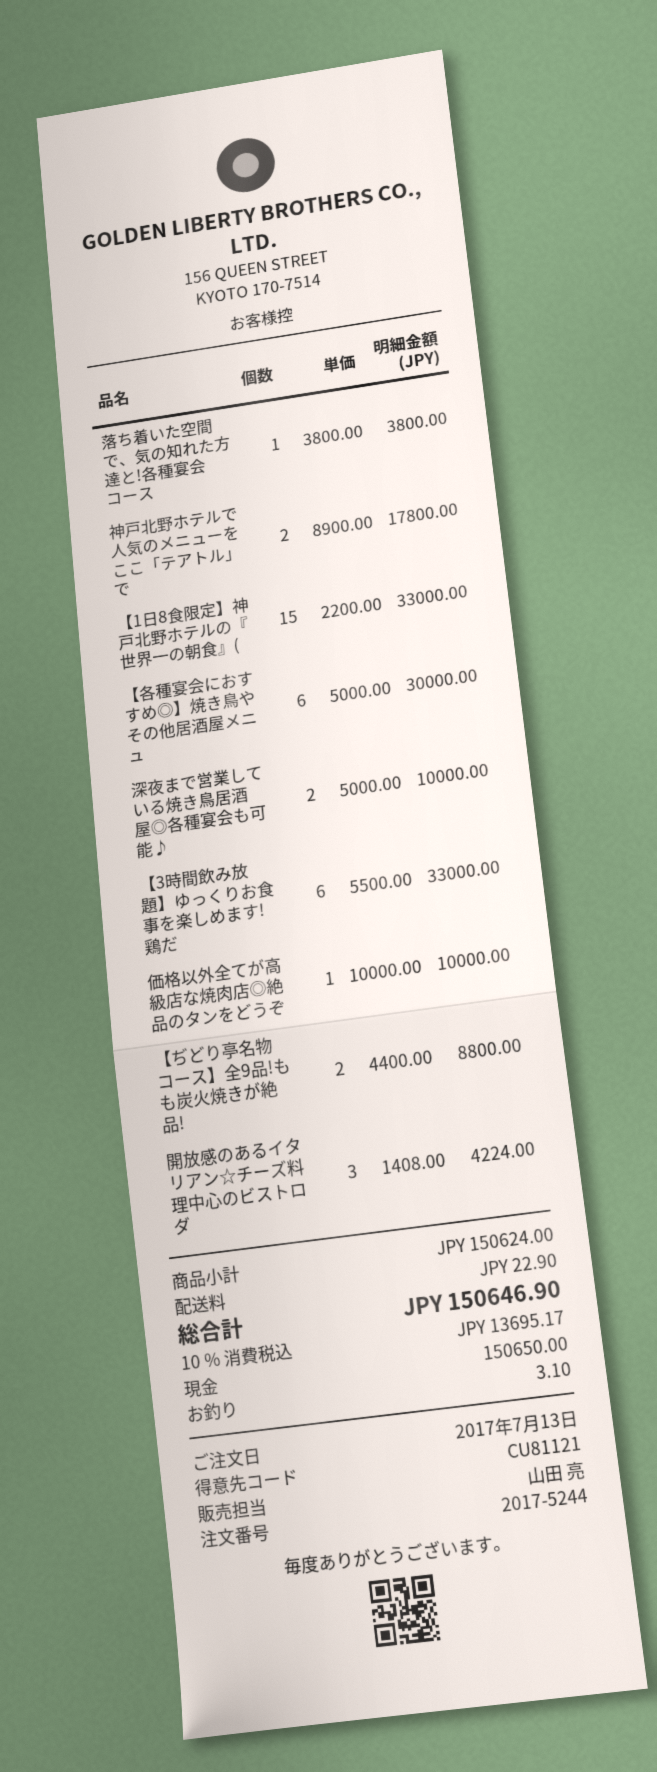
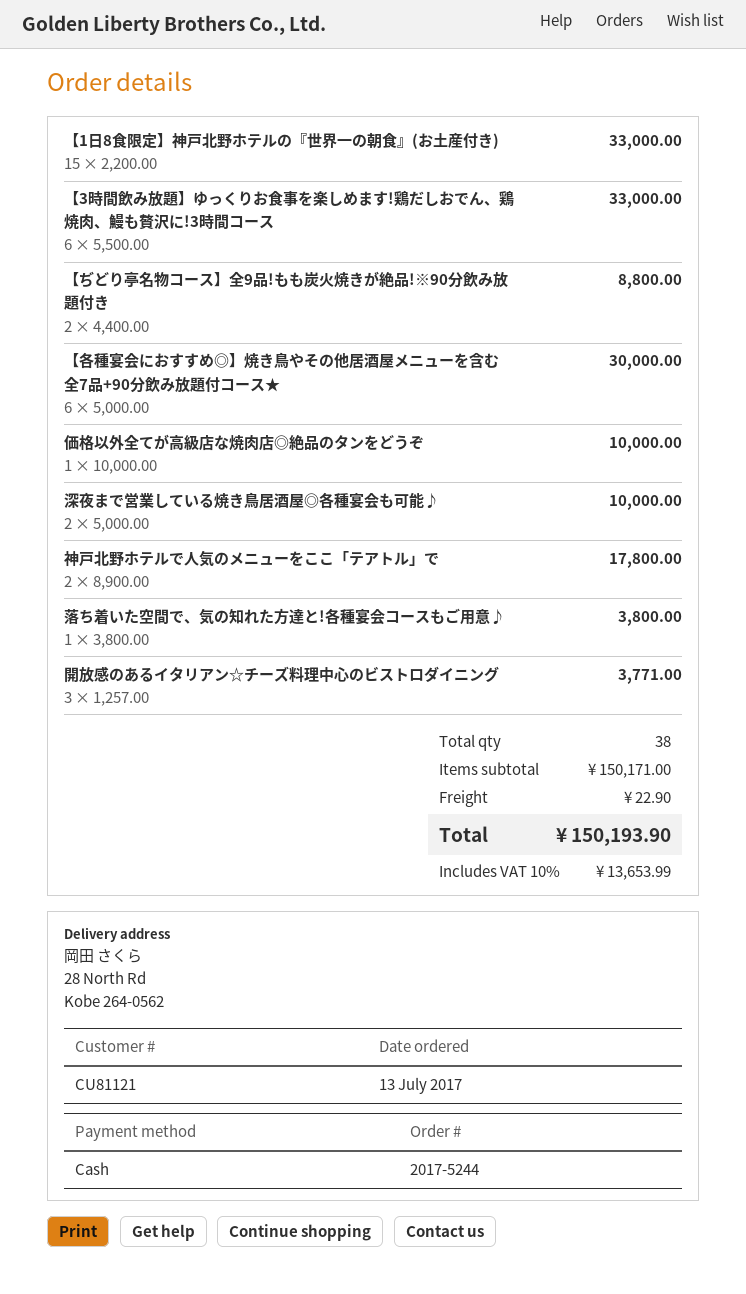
開放感のあるイタリアン☆チーズ料理中心のビストロダ: 3 x 1408.00 = 4224.00 -> 3 x 1257.00 = 3771.00
subtotal: 150624.00 -> 150171.00
tax: 10% = 13695.17 -> 10% = 13653.99
total: 150646.90 -> 150193.90

